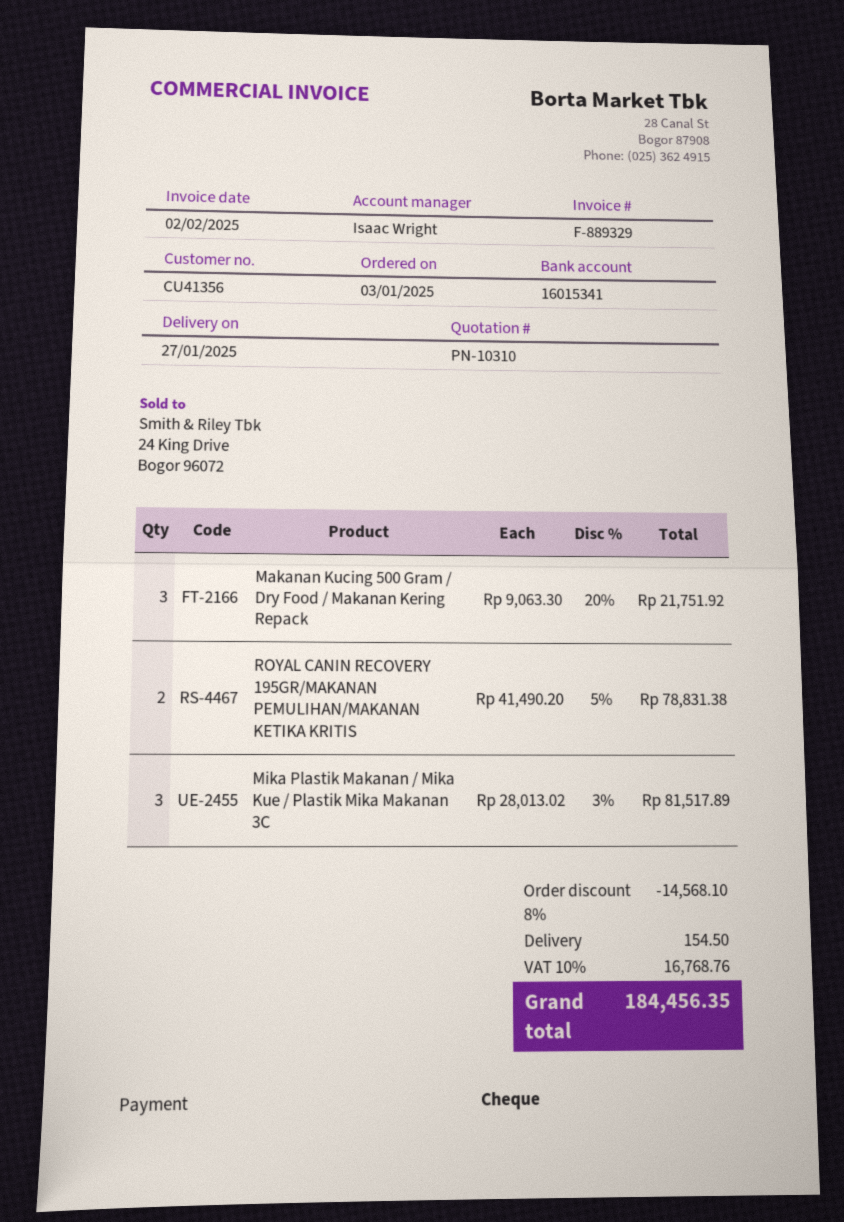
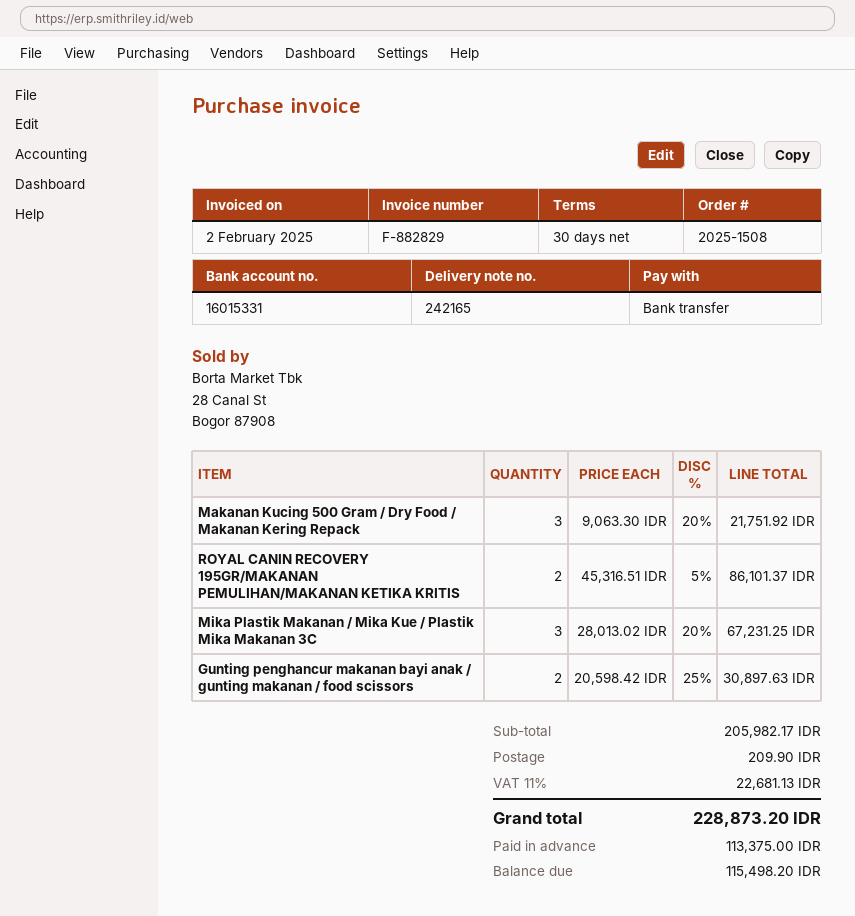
invoice number: F-889329 -> F-882829
payment method: cheque -> bank transfer
bank account: 16015341 -> 16015331
ROYAL CANIN RECOVERY 195GR/MAKANAN PEMULIHAN/MAKANAN KETIKA KRITIS: 2 x 41490.20 - 5% = 78831.38 -> 2 x 45316.51 - 5% = 86101.37
Mika Plastik Makanan / Mika Kue / Plastik Mika Makanan 3C: 3 x 28013.02 - 3% = 81517.89 -> 3 x 28013.02 - 20% = 67231.25
Gunting penghancur makanan bayi anak / gunting makanan / food scissors: none -> 2 x 20598.42 - 25% = 30897.63
discount: 8% = 14568.10 -> none
shipping: 154.50 -> 209.90
tax: 10% = 16768.76 -> 11% = 22681.13
total: 184456.35 -> 228873.20

